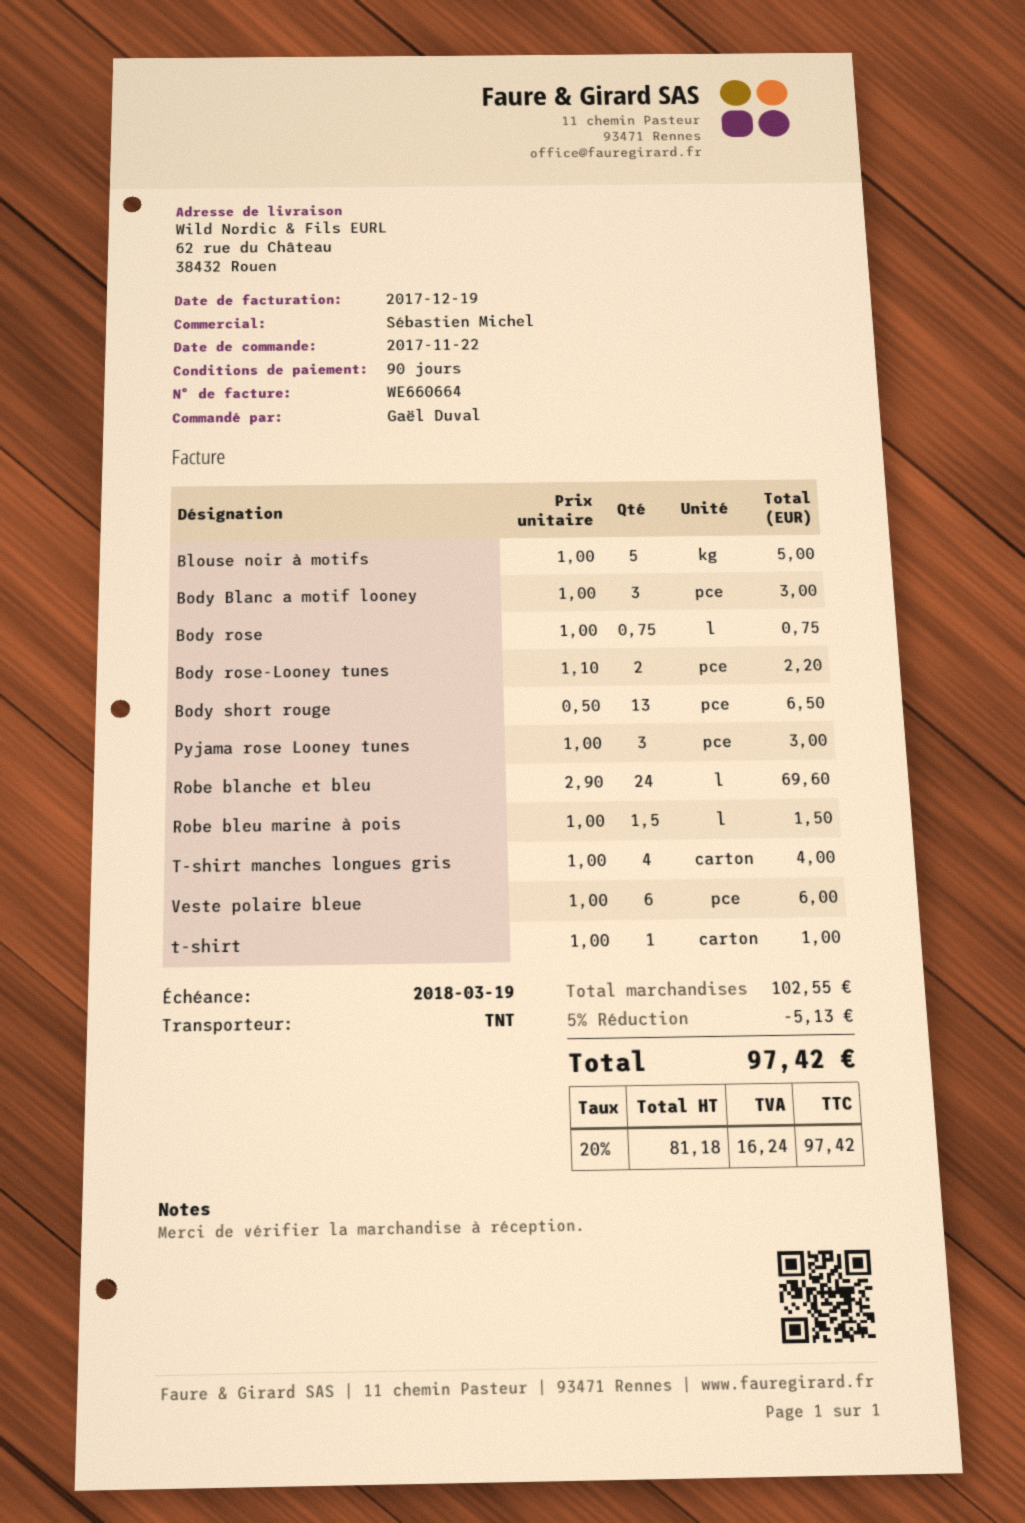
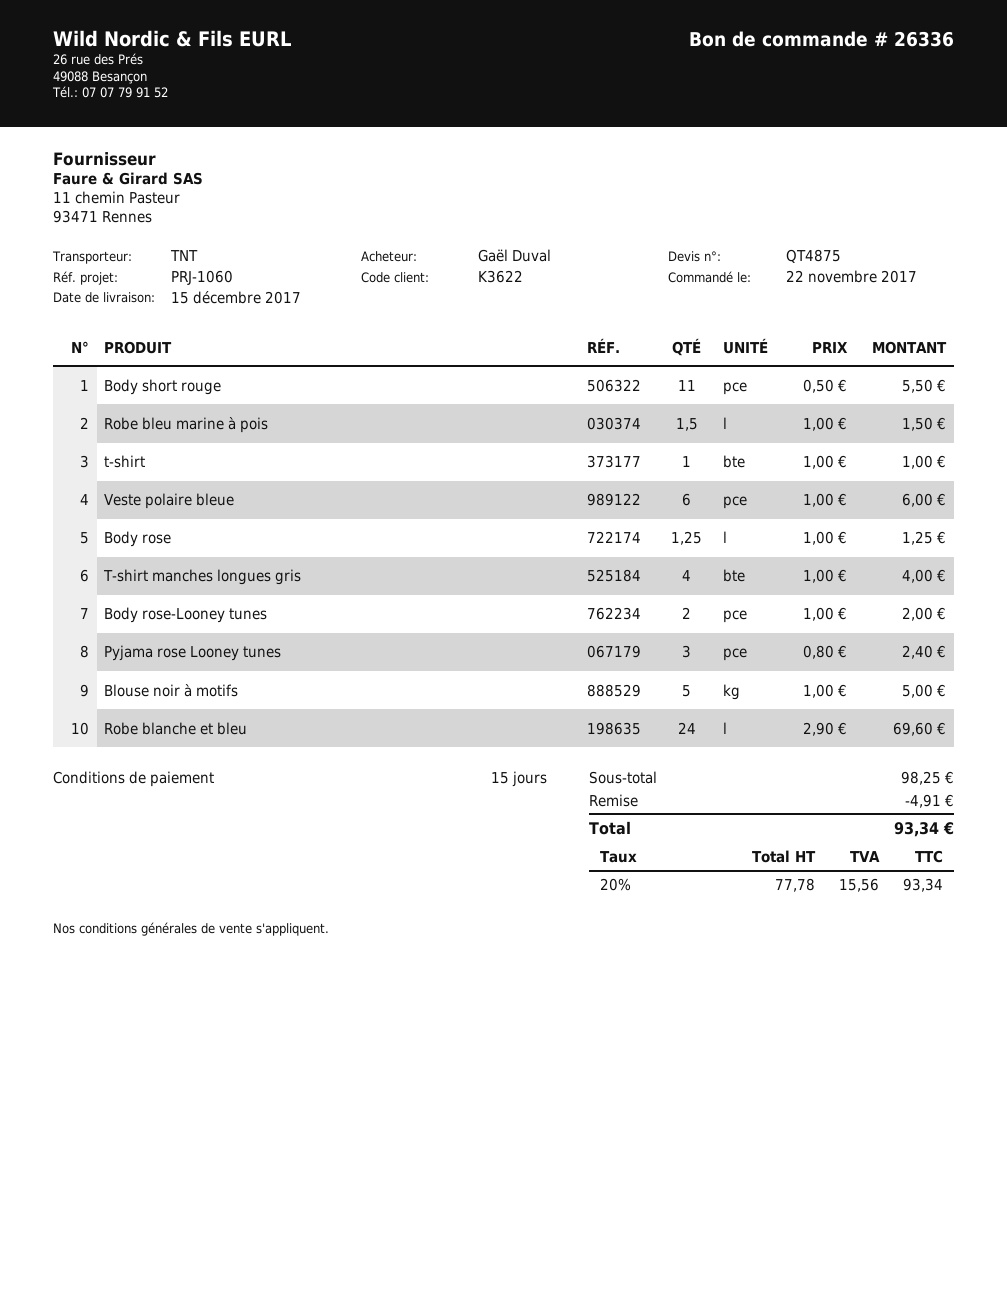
payment terms: 90 days -> 15 days
Body Blanc a motif looney: 3 x 1.00 = 3.00 -> none
Body rose: 0.75 x 1.00 = 0.75 -> 1.25 x 1.00 = 1.25
Body rose-Looney tunes: 2 x 1.10 = 2.20 -> 2 x 1.00 = 2.00
Body short rouge: 13 x 0.50 = 6.50 -> 11 x 0.50 = 5.50
Pyjama rose Looney tunes: 3 x 1.00 = 3.00 -> 3 x 0.80 = 2.40
subtotal: 102.55 -> 98.25
discount: 5.13 -> 4.91
net: 81.18 -> 77.78
tax: 20% = 16.24 -> 20% = 15.56
total: 97.42 -> 93.34

